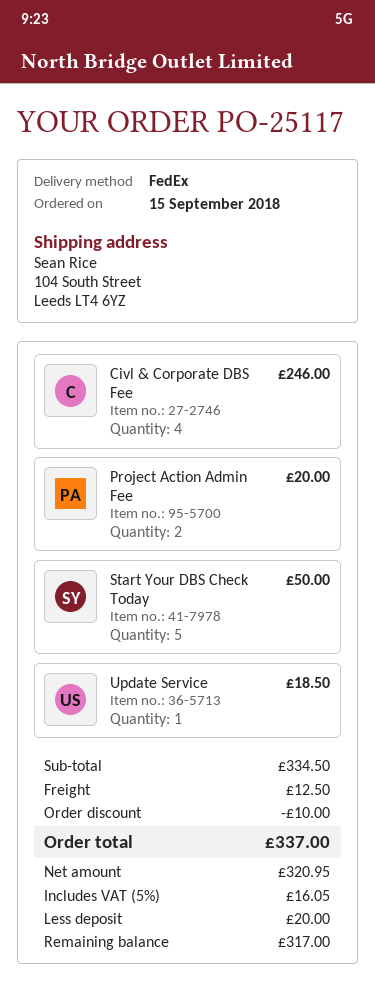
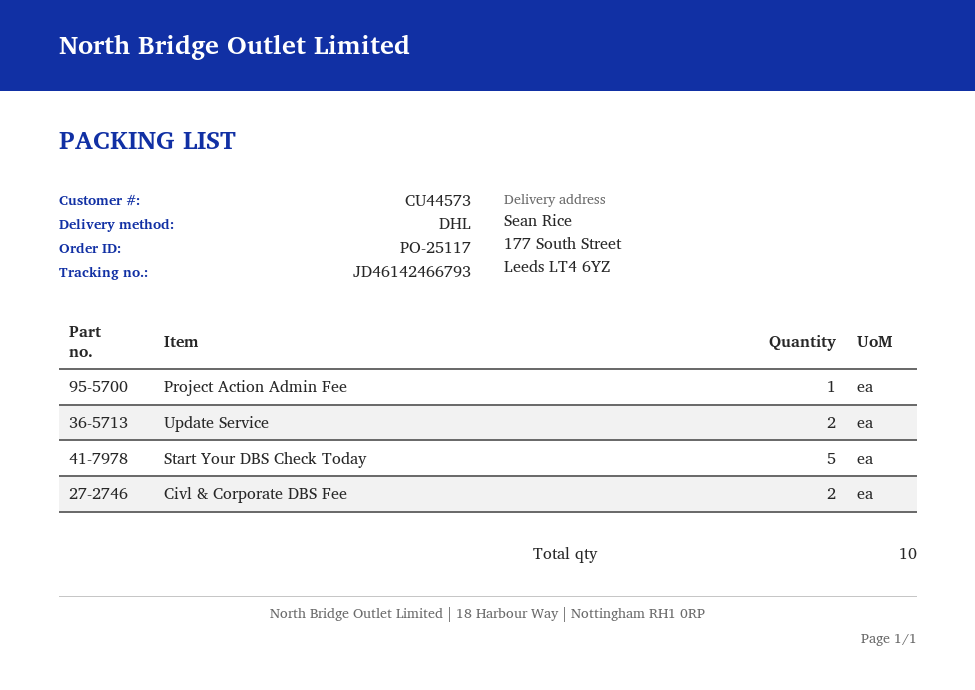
shipping method: FedEx -> DHL
ship to: 104 South Street, Leeds LT4 6YZ -> 177 South Street, Leeds LT4 6YZ
Civl & Corporate DBS Fee: 4 -> 2
Project Action Admin Fee: 2 -> 1
Update Service: 1 -> 2

